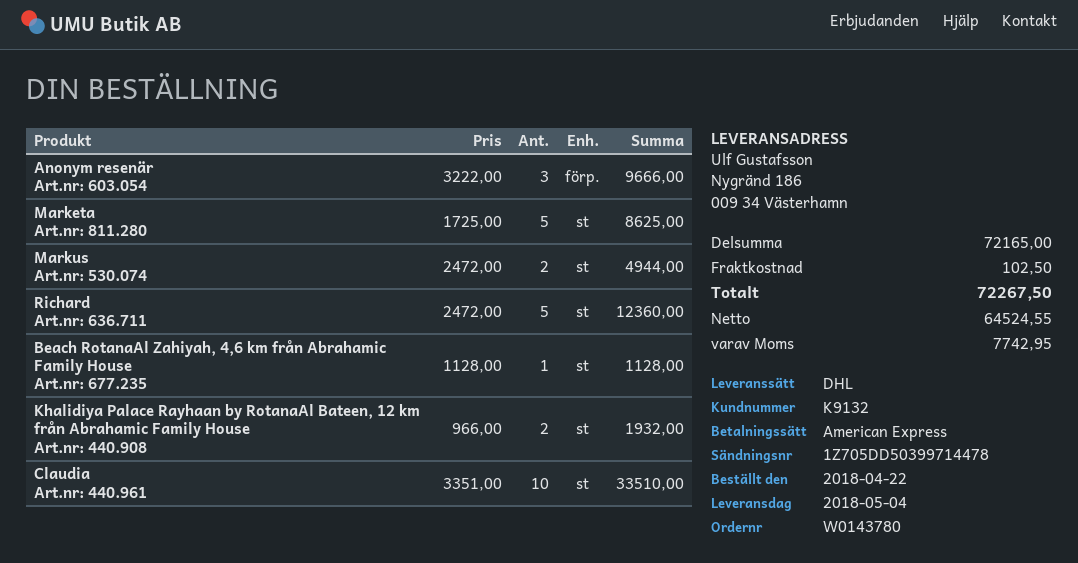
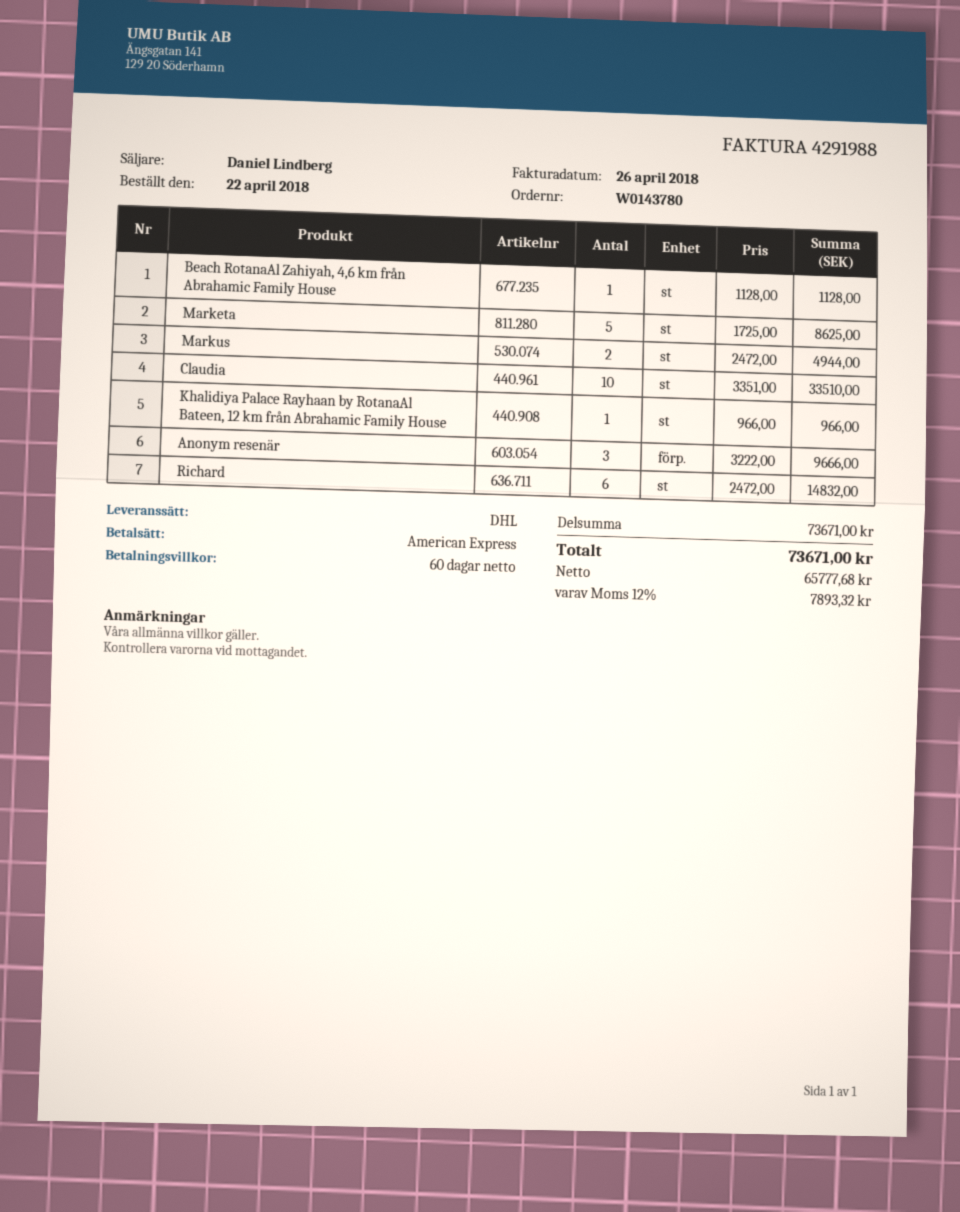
Richard: 5 x 2472.00 = 12360.00 -> 6 x 2472.00 = 14832.00
Khalidiya Palace Rayhaan by RotanaAl Bateen, 12 km från Abrahamic Family House: 2 x 966.00 = 1932.00 -> 1 x 966.00 = 966.00
subtotal: 72165.00 -> 73671.00
shipping: 102.50 -> none
net: 64524.55 -> 65777.68
tax: 7742.95 -> 7893.32
total: 72267.50 -> 73671.00

